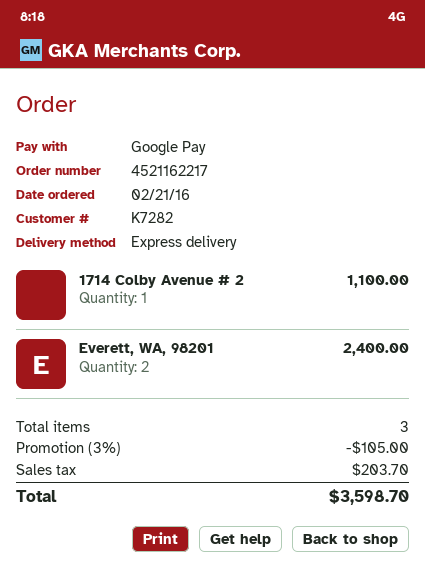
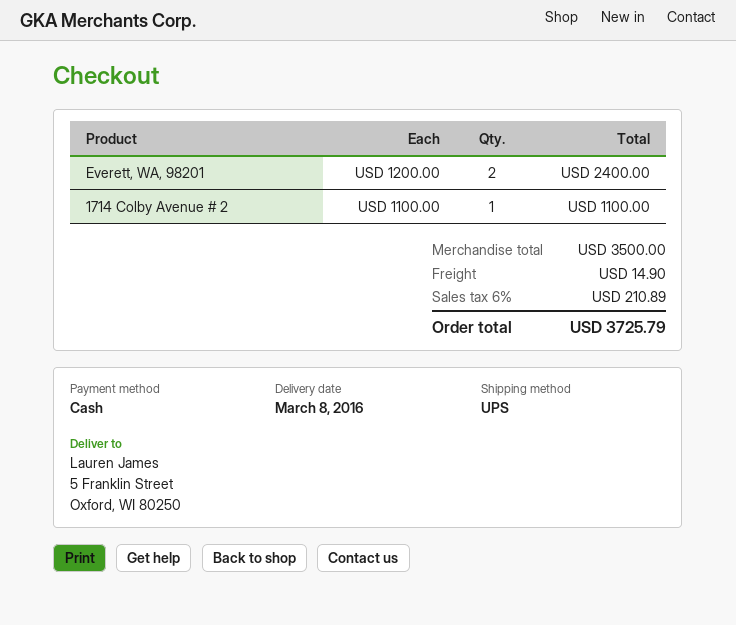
payment method: Google Pay -> cash
shipping method: express -> UPS
discount: 3% = 105.00 -> none
shipping: none -> 14.90
tax: 203.70 -> 210.89
total: 3598.70 -> 3725.79

